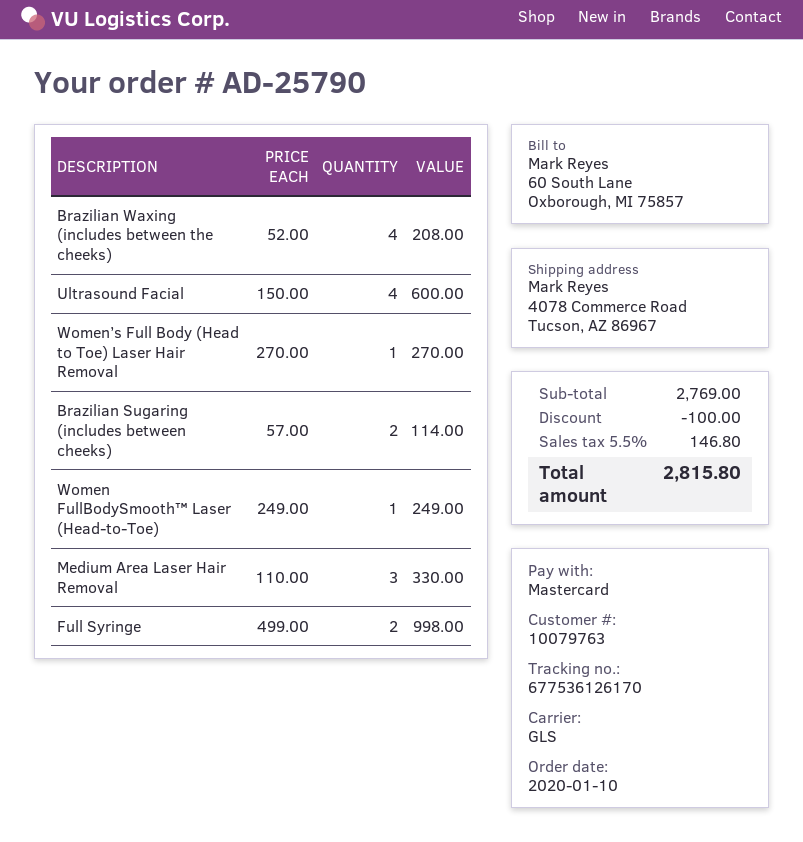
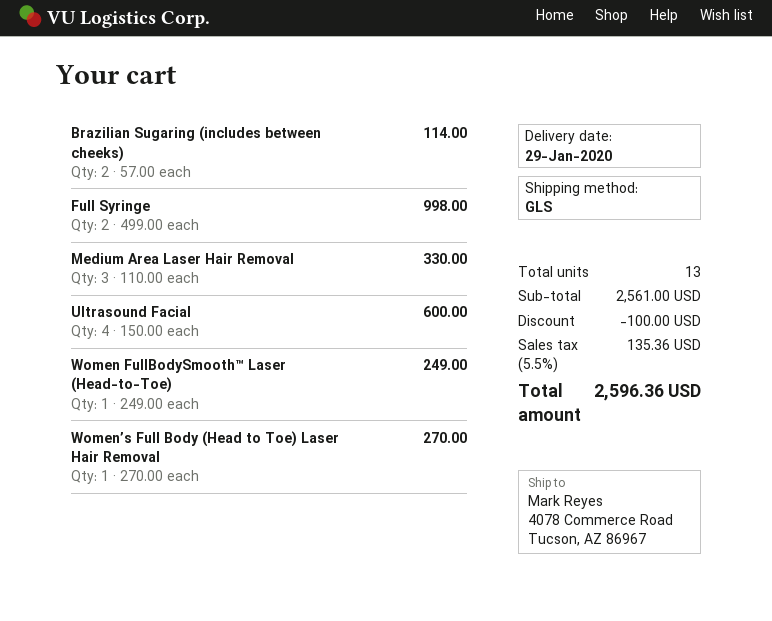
Brazilian Waxing (includes between the cheeks): 4 x 52.00 = 208.00 -> none
subtotal: 2769.00 -> 2561.00
tax: 5.5% = 146.80 -> 5.5% = 135.36
total: 2815.80 -> 2596.36

